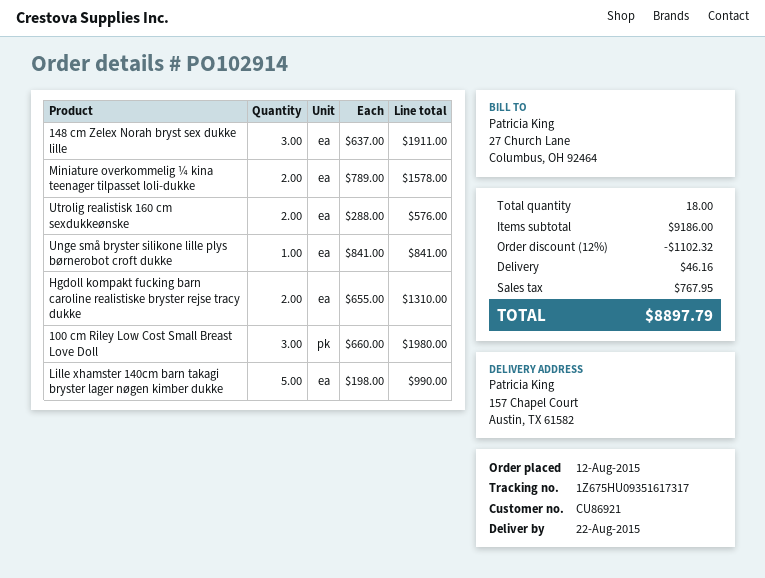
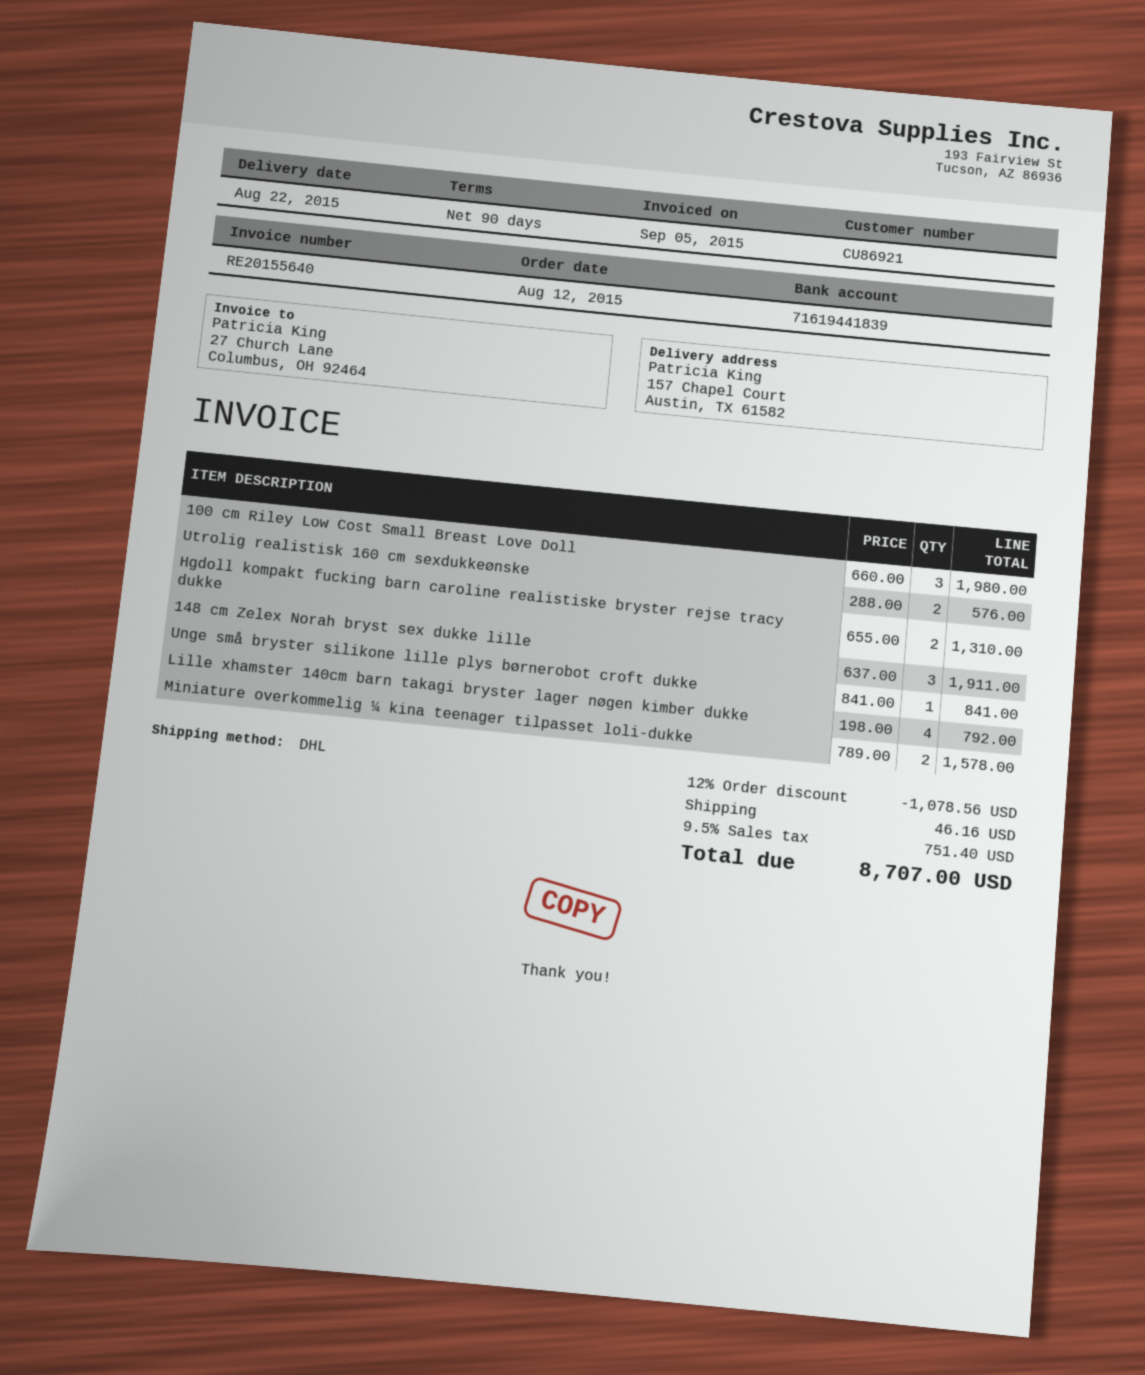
Lille xhamster 140cm barn takagi bryster lager nøgen kimber dukke: 5 x 198.00 = 990.00 -> 4 x 198.00 = 792.00
discount: 12% = 1102.32 -> 12% = 1078.56
tax: 767.95 -> 751.40
total: 8897.79 -> 8707.00

